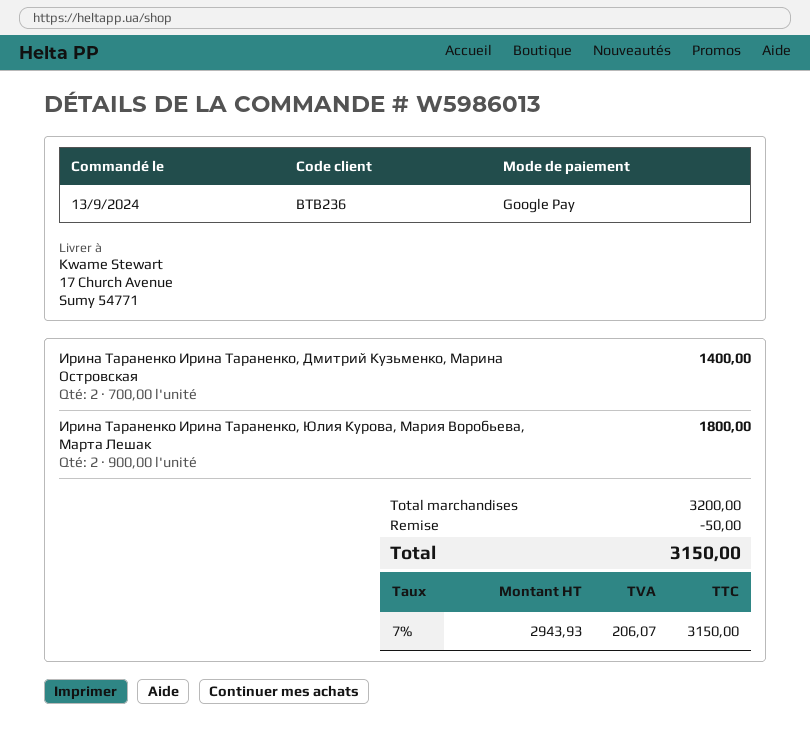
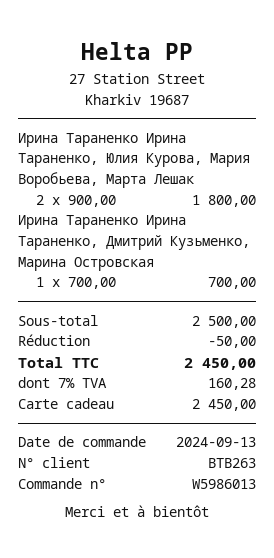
customer number: BTB236 -> BTB263
payment method: Google Pay -> gift card
Ирина Тараненко Ирина Тараненко, Дмитрий Кузьменко, Марина Островская: 2 x 700.00 = 1400.00 -> 1 x 700.00 = 700.00
subtotal: 3200.00 -> 2500.00
tax: 7% = 206.07 -> 7% = 160.28
total: 3150.00 -> 2450.00

